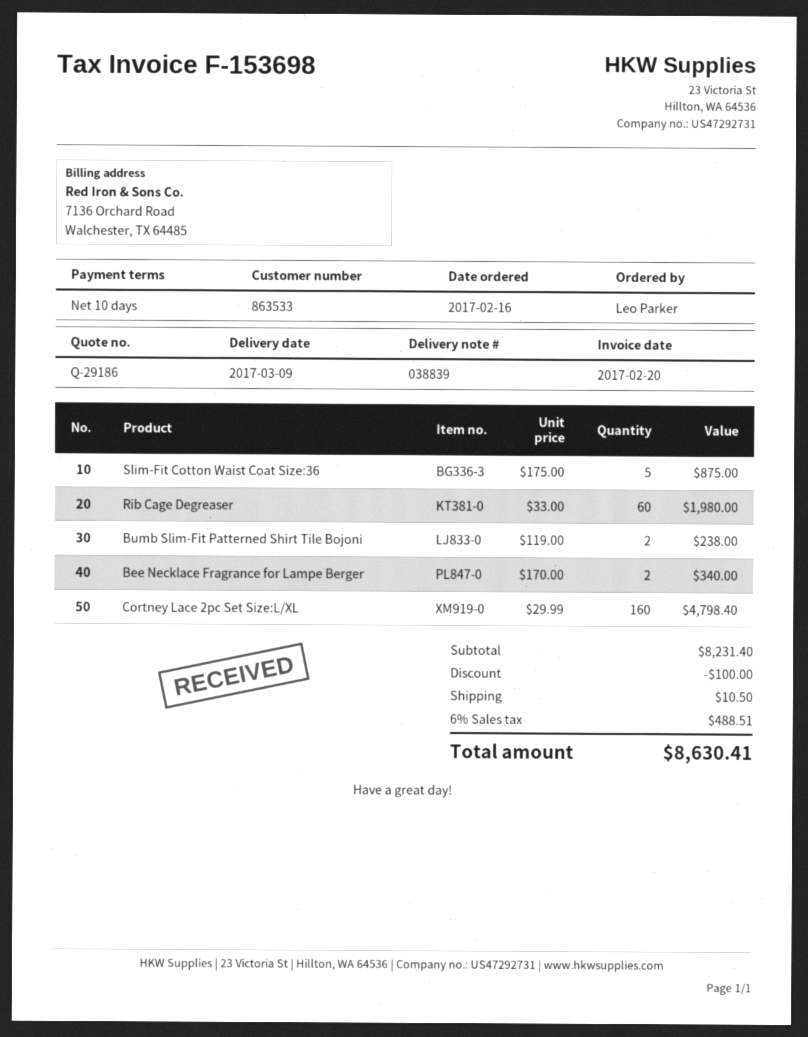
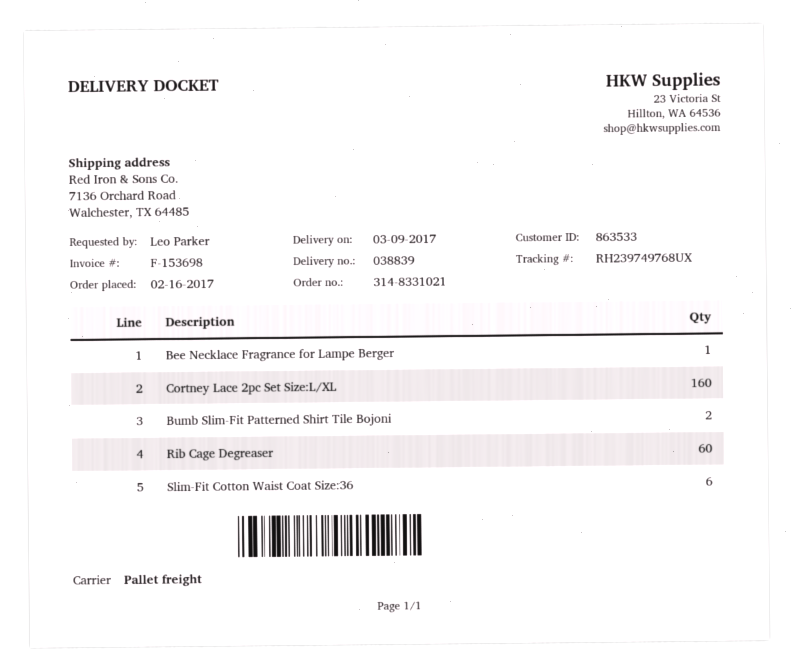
Slim-Fit Cotton Waist Coat Size:36: 5 -> 6
Bee Necklace Fragrance for Lampe Berger: 2 -> 1

